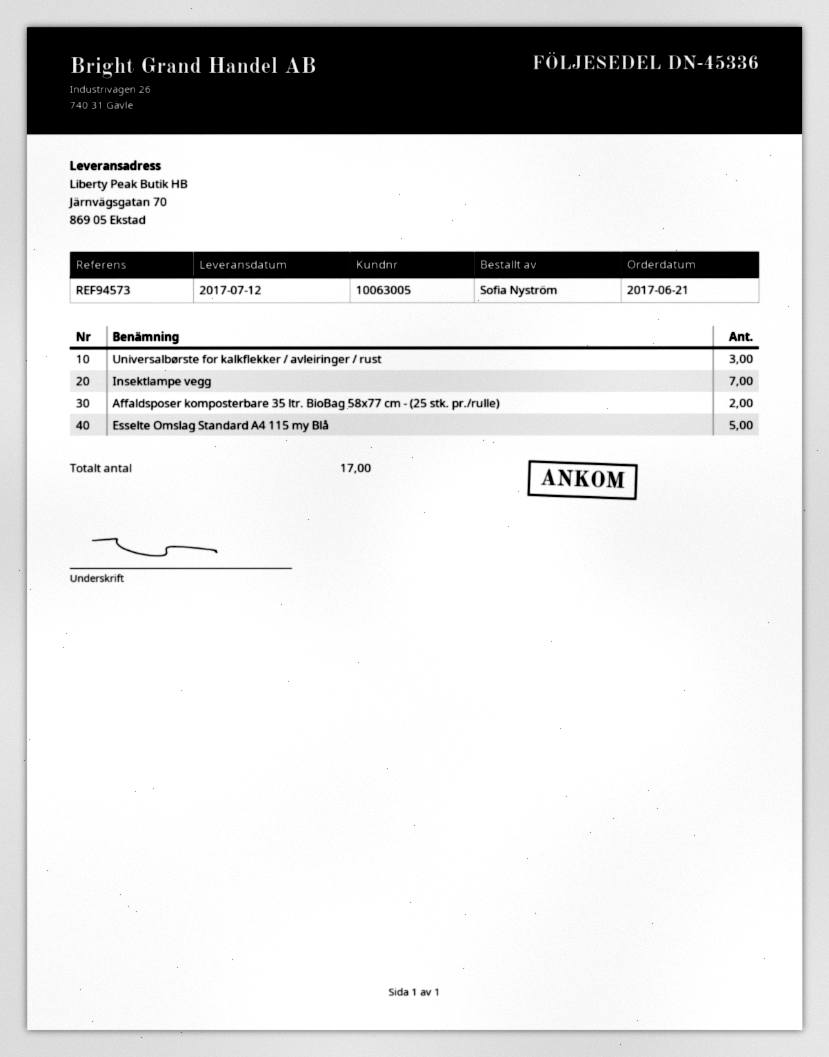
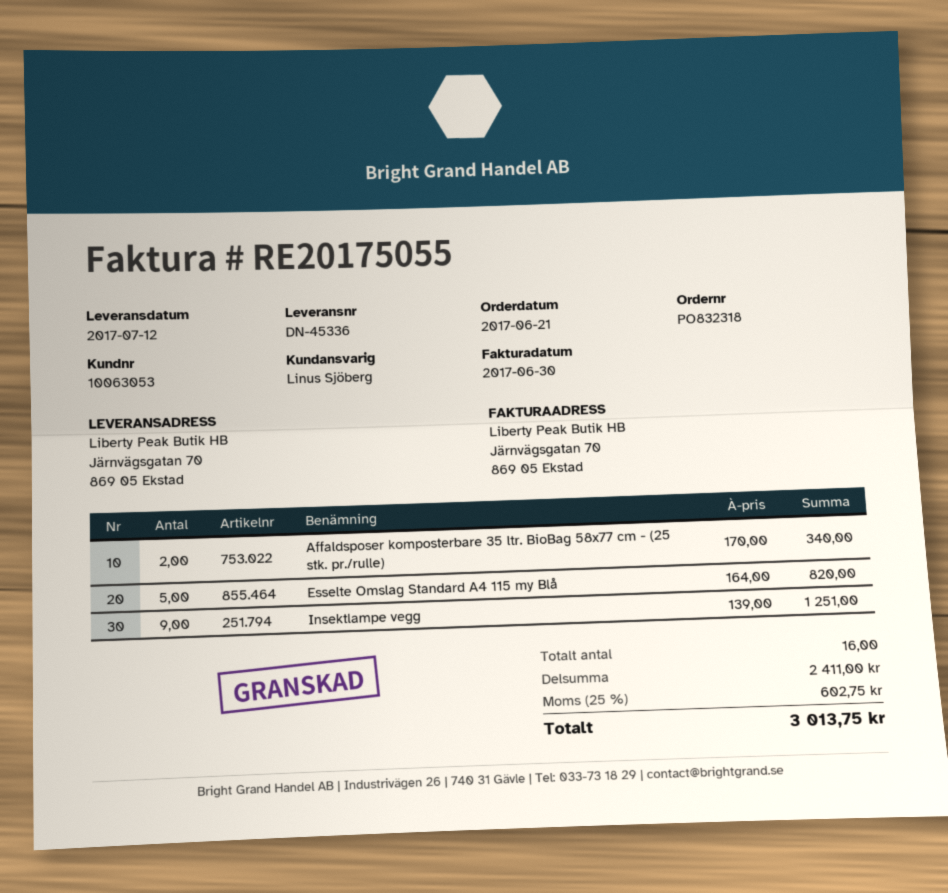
customer number: 10063005 -> 10063053
Universalbørste for kalkflekker / avleiringer / rust: 3 -> none
Insektlampe vegg: 7 -> 9
total quantity: 17 -> 16

